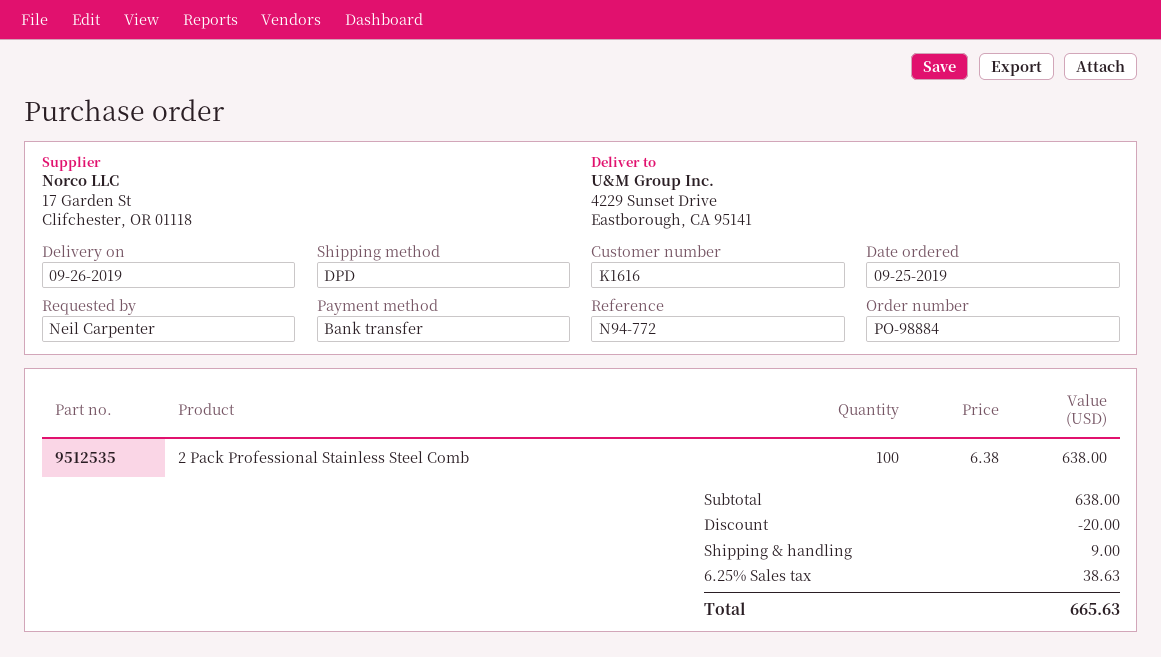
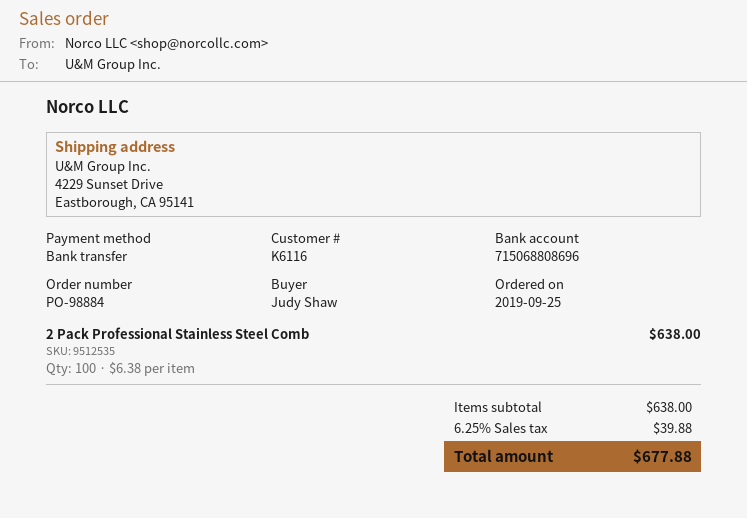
customer number: K1616 -> K6116
ordered by: Neil Carpenter -> Judy Shaw
discount: 20.00 -> none
shipping: 9.00 -> none
tax: 6.25% = 38.63 -> 6.25% = 39.88
total: 665.63 -> 677.88

